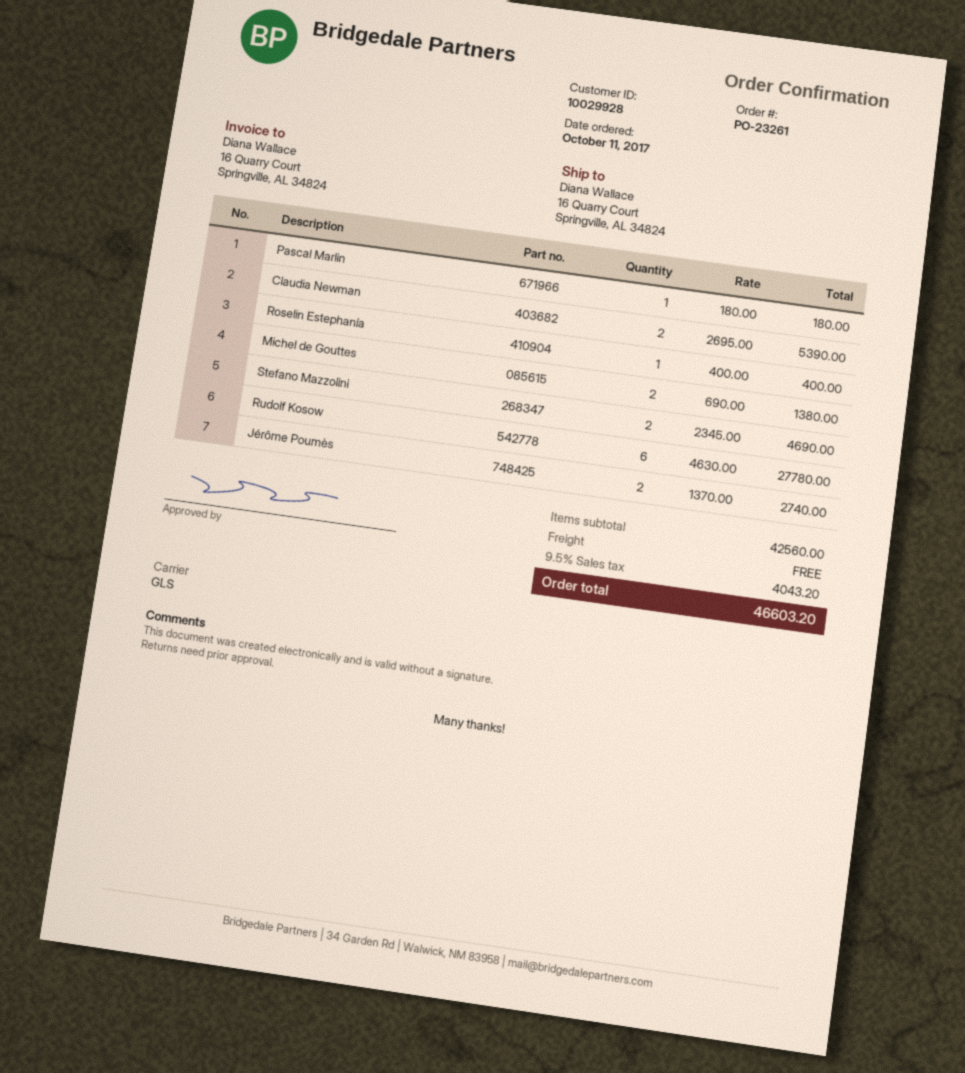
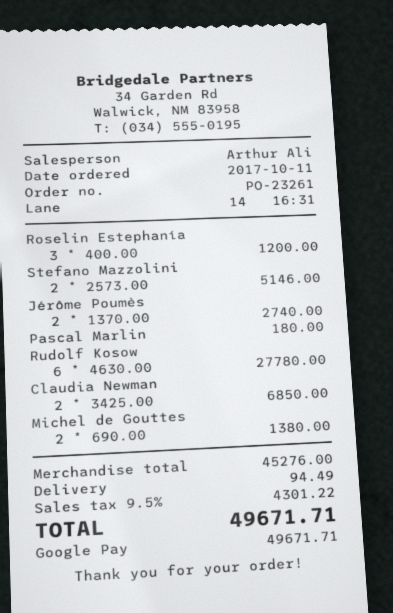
Claudia Newman: 2 x 2695.00 = 5390.00 -> 2 x 3425.00 = 6850.00
Roselin Estephanía: 1 x 400.00 = 400.00 -> 3 x 400.00 = 1200.00
Stefano Mazzolini: 2 x 2345.00 = 4690.00 -> 2 x 2573.00 = 5146.00
subtotal: 42560.00 -> 45276.00
shipping: 0.00 -> 94.49
tax: 9.5% = 4043.20 -> 9.5% = 4301.22
total: 46603.20 -> 49671.71

